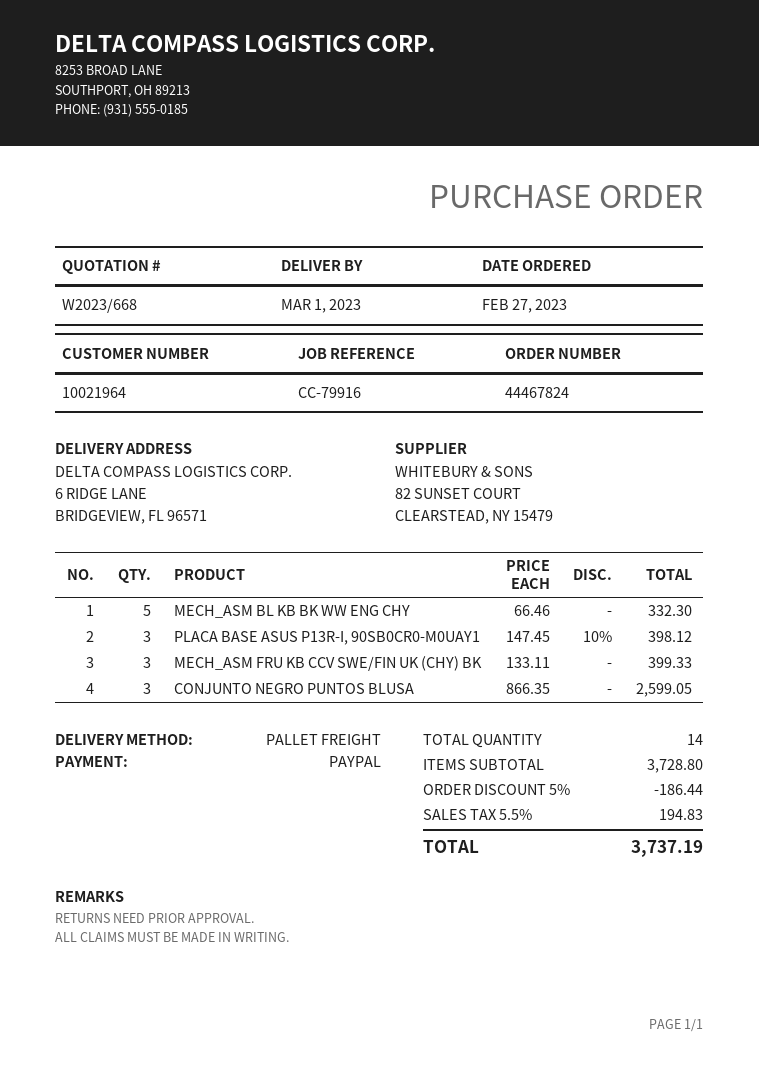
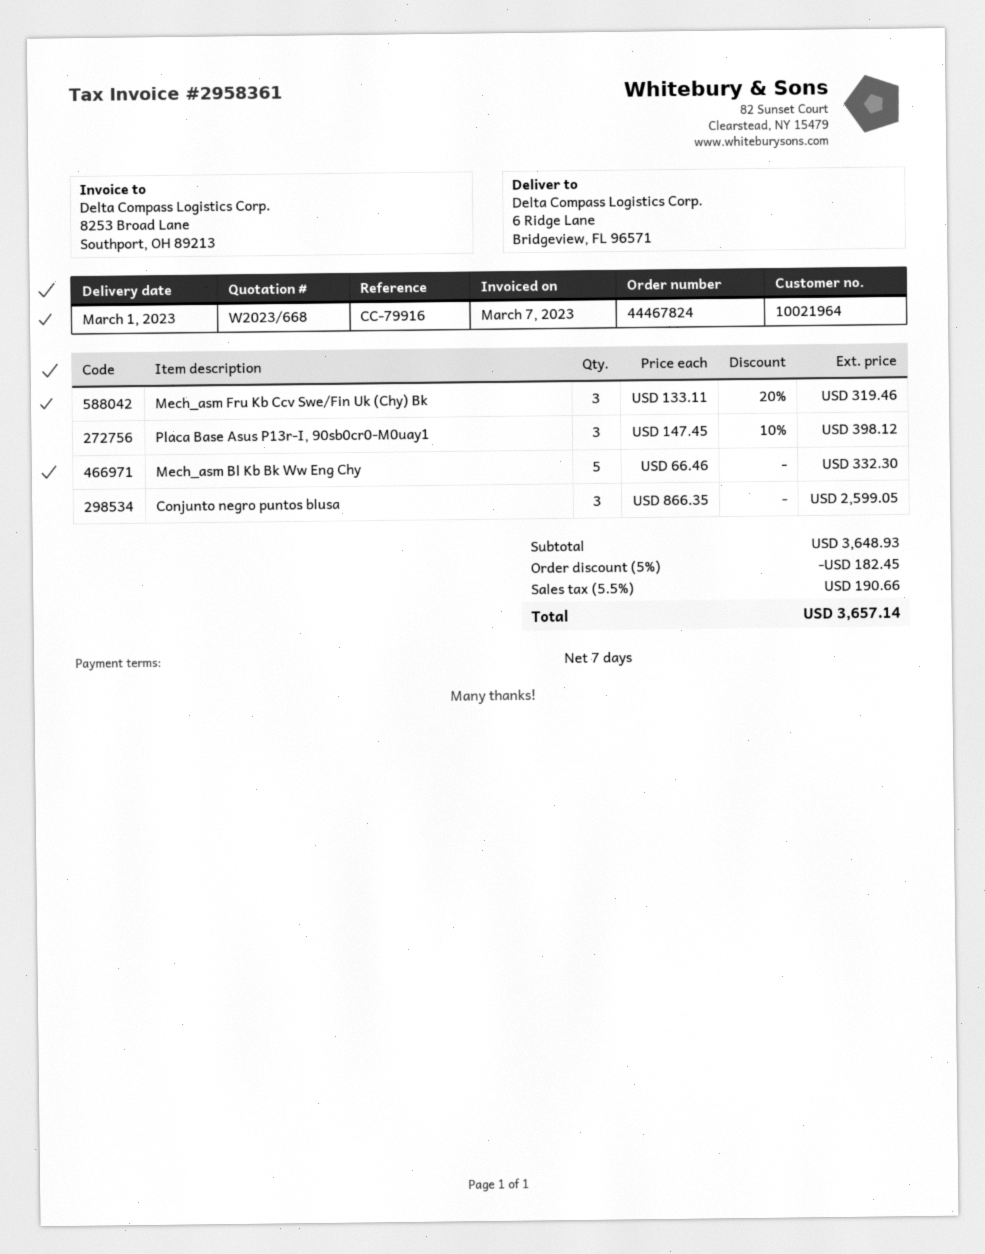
MECH_ASM FRU KB CCV SWE/FIN UK (CHY) BK: 3 x 133.11 = 399.33 -> 3 x 133.11 - 20% = 319.46
subtotal: 3728.80 -> 3648.93
discount: 5% = 186.44 -> 5% = 182.45
tax: 5.5% = 194.83 -> 5.5% = 190.66
total: 3737.19 -> 3657.14

